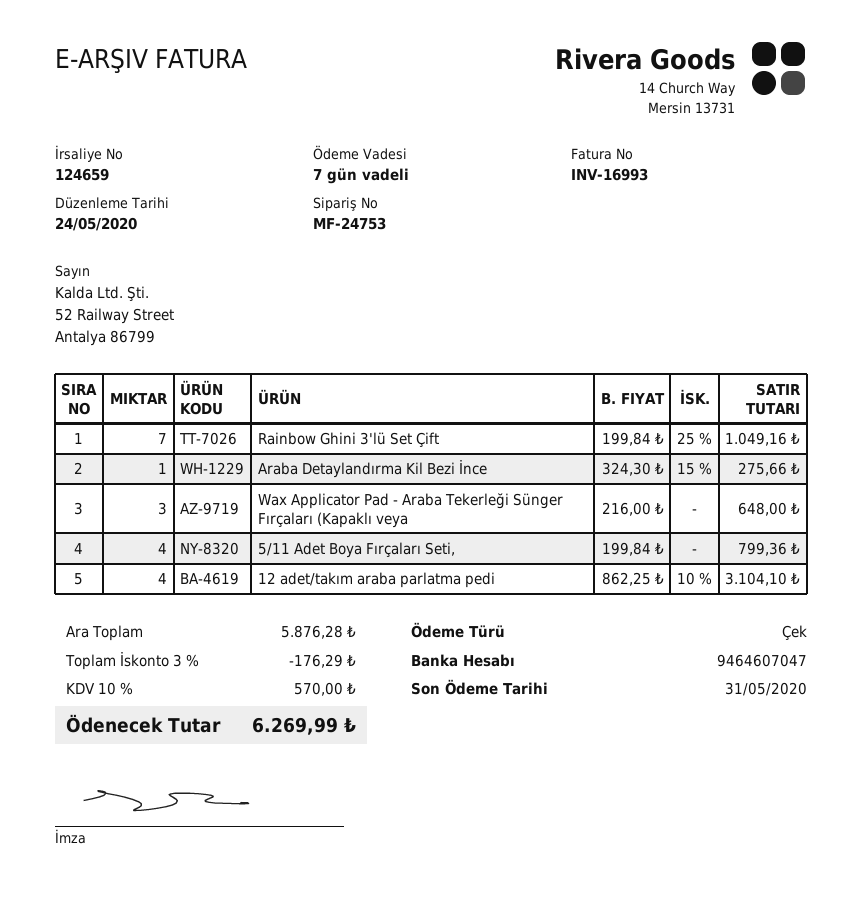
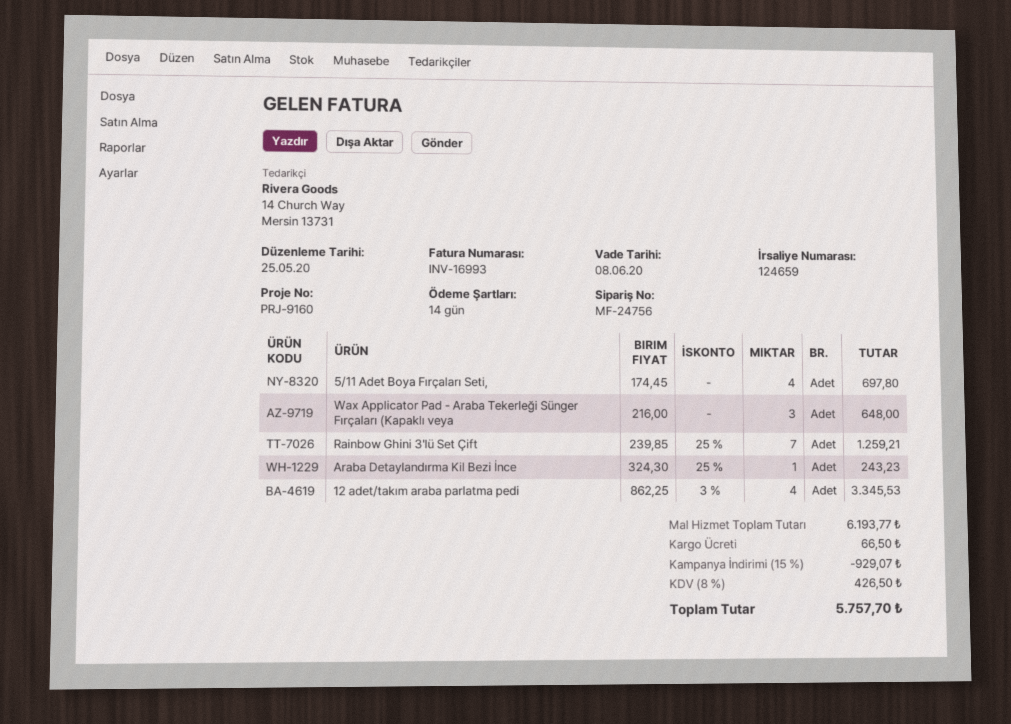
order number: MF-24753 -> MF-24756
invoice date: 2020-05-24 -> 2020-05-25
payment terms: 7 days -> 14 days
due date: 2020-05-31 -> 2020-06-08
Rainbow Ghini 3'lü Set Çift: 7 x 199.84 - 25% = 1049.16 -> 7 x 239.85 - 25% = 1259.21
Araba Detaylandırma Kil Bezi İnce: 1 x 324.30 - 15% = 275.66 -> 1 x 324.30 - 25% = 243.23
5/11 Adet Boya Fırçaları Seti,: 4 x 199.84 = 799.36 -> 4 x 174.45 = 697.80
12 adet/takım araba parlatma pedi: 4 x 862.25 - 10% = 3104.10 -> 4 x 862.25 - 3% = 3345.53
subtotal: 5876.28 -> 6193.77
discount: 3% = 176.29 -> 15% = 929.07
shipping: none -> 66.50
tax: 10% = 570.00 -> 8% = 426.50
total: 6269.99 -> 5757.70

